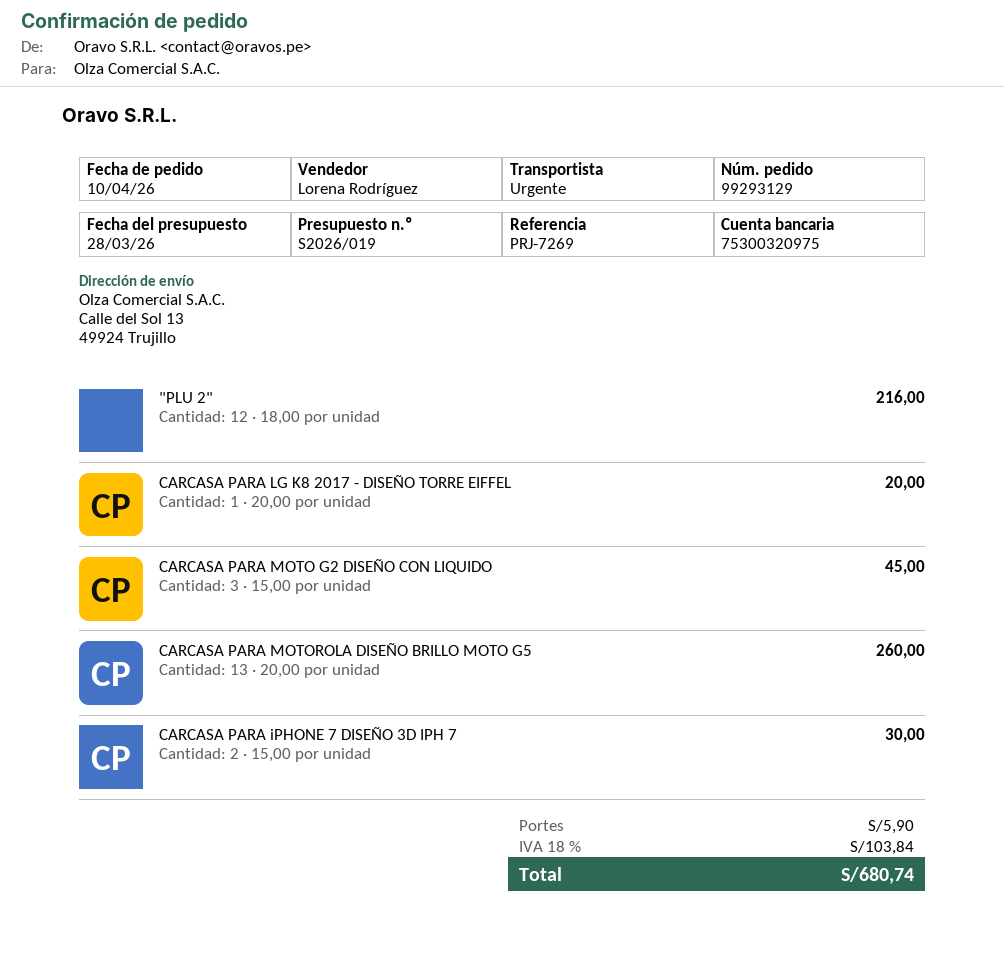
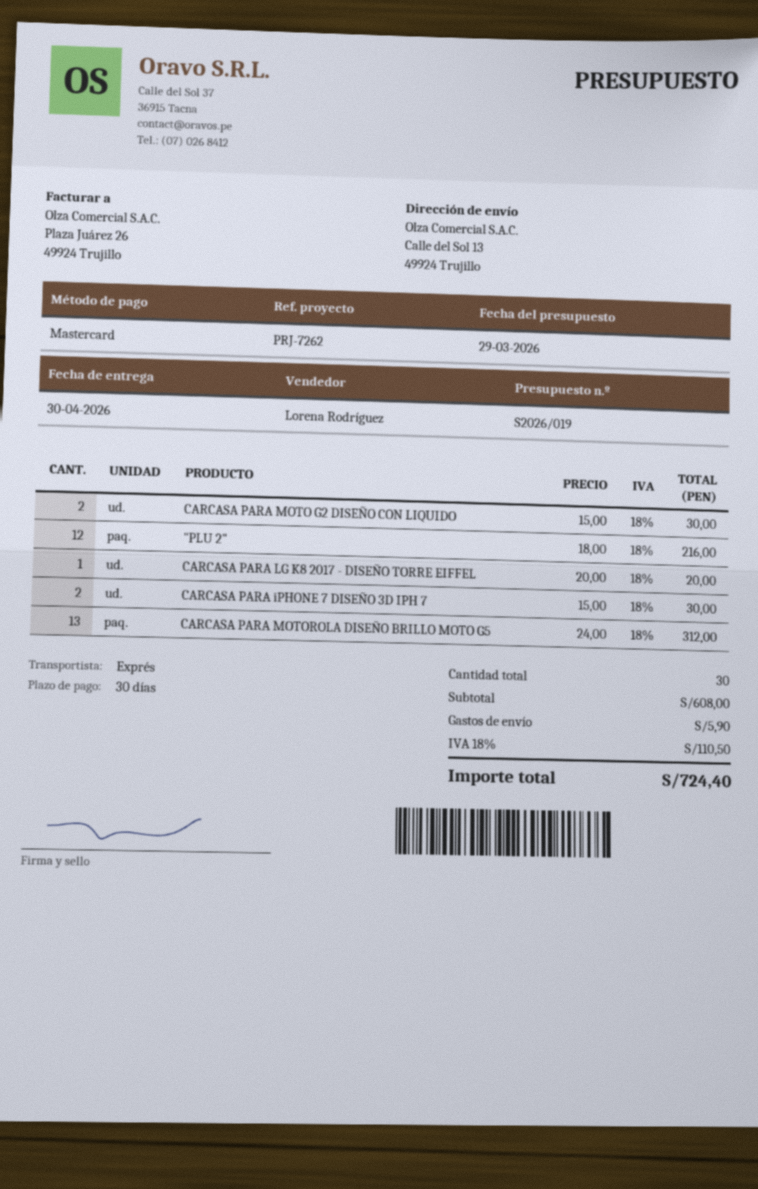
quote date: 2026-03-28 -> 2026-03-29
reference: PRJ-7269 -> PRJ-7262
CARCASA PARA MOTO G2 DISEÑO CON LIQUIDO: 3 x 15.00 = 45.00 -> 2 x 15.00 = 30.00
CARCASA PARA MOTOROLA DISEÑO BRILLO MOTO G5: 13 x 20.00 = 260.00 -> 13 x 24.00 = 312.00
tax: 18% = 103.84 -> 18% = 110.50
total: 680.74 -> 724.40

